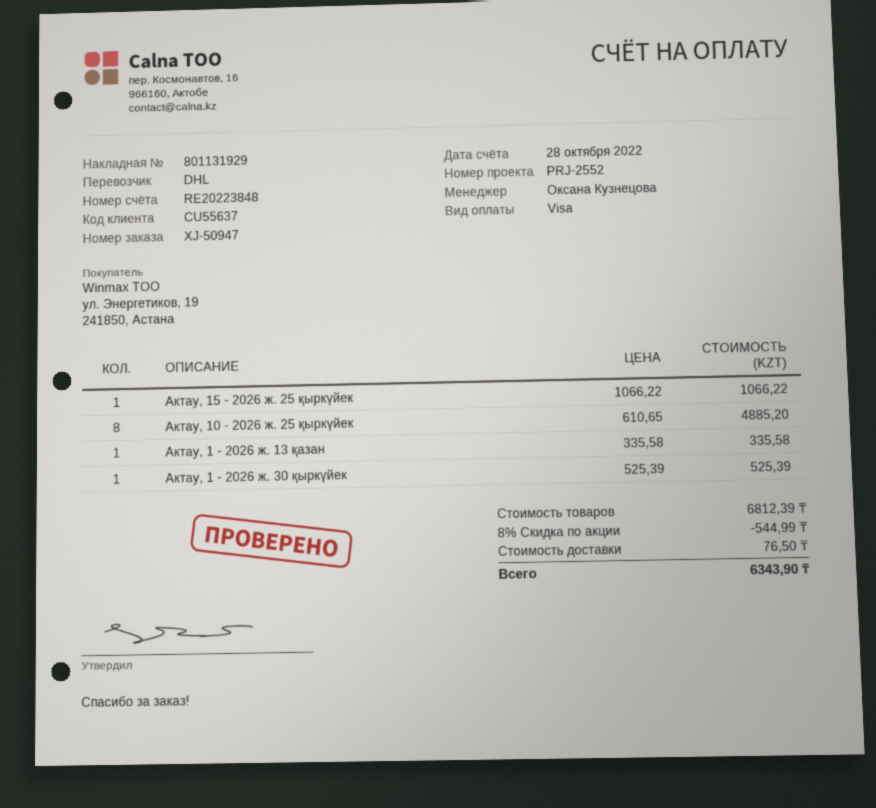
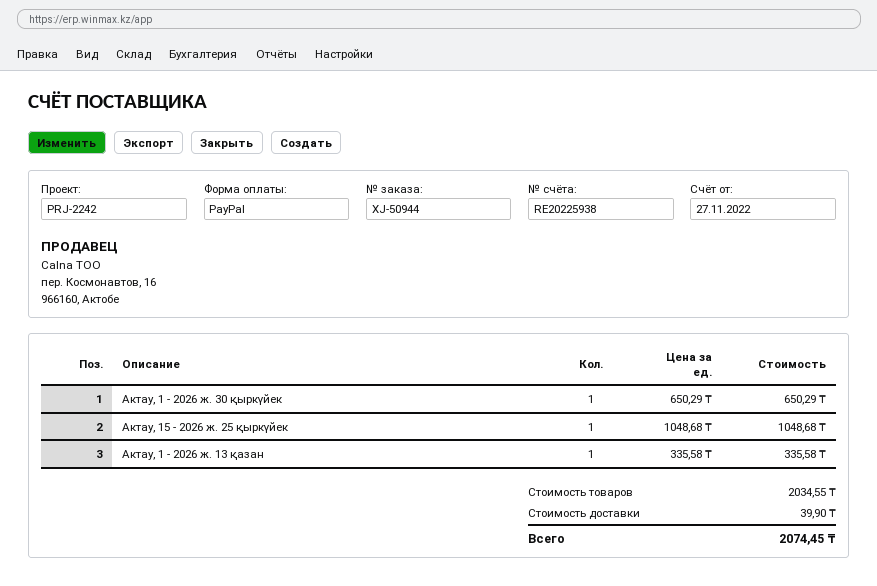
order number: XJ-50947 -> XJ-50944
invoice number: RE20223848 -> RE20225938
invoice date: 2022-10-28 -> 2022-11-27
reference: PRJ-2552 -> PRJ-2242
payment method: Visa -> PayPal
Актау, 15 - 2026 ж. 25 қыркүйек: 1 x 1066.22 = 1066.22 -> 1 x 1048.68 = 1048.68
Актау, 10 - 2026 ж. 25 қыркүйек: 8 x 610.65 = 4885.20 -> none
Актау, 1 - 2026 ж. 30 қыркүйек: 1 x 525.39 = 525.39 -> 1 x 650.29 = 650.29
subtotal: 6812.39 -> 2034.55
discount: 8% = 544.99 -> none
shipping: 76.50 -> 39.90
total: 6343.90 -> 2074.45

